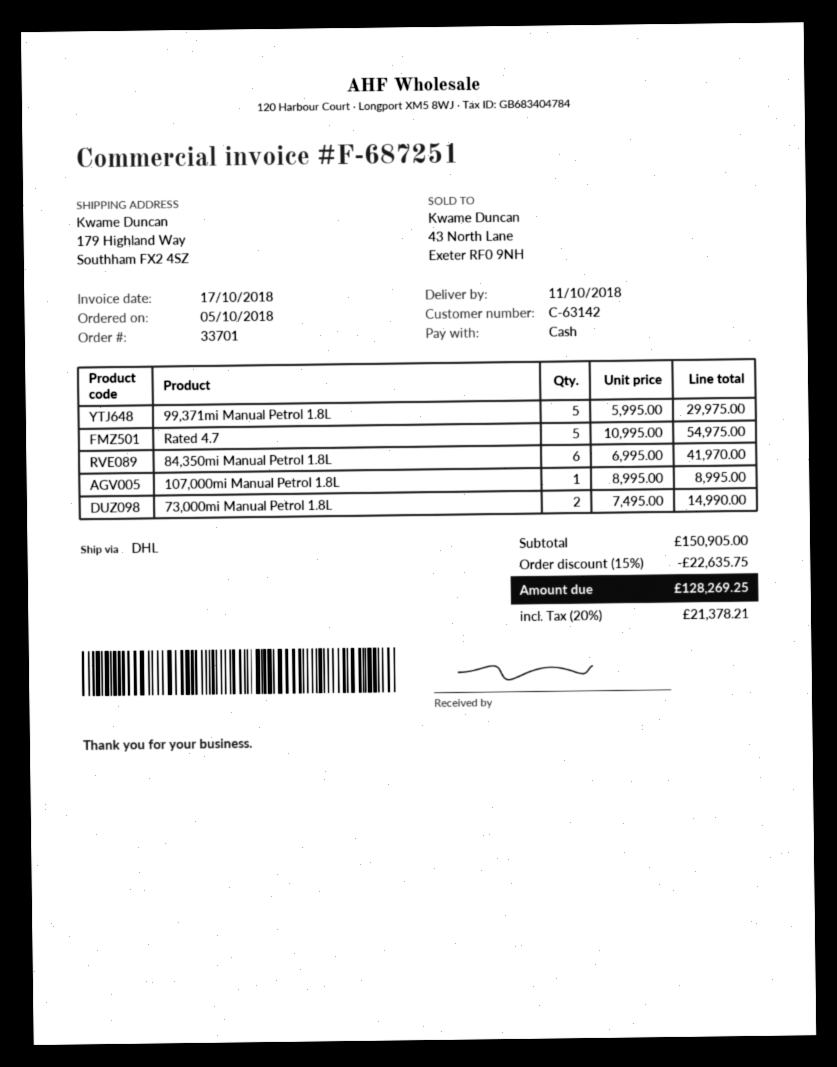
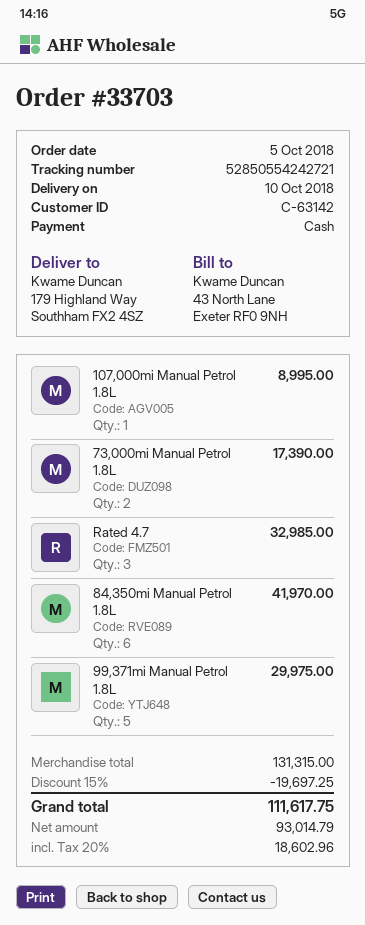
order number: 33701 -> 33703
delivery date: 2018-10-11 -> 2018-10-10
Rated 4.7: 5 for 54975.00 -> 3 for 32985.00
73,000mi Manual Petrol 1.8L: 2 for 14990.00 -> 2 for 17390.00
subtotal: 150905.00 -> 131315.00
discount: 15% = 22635.75 -> 15% = 19697.25
tax: 20% = 21378.21 -> 20% = 18602.96
total: 128269.25 -> 111617.75

